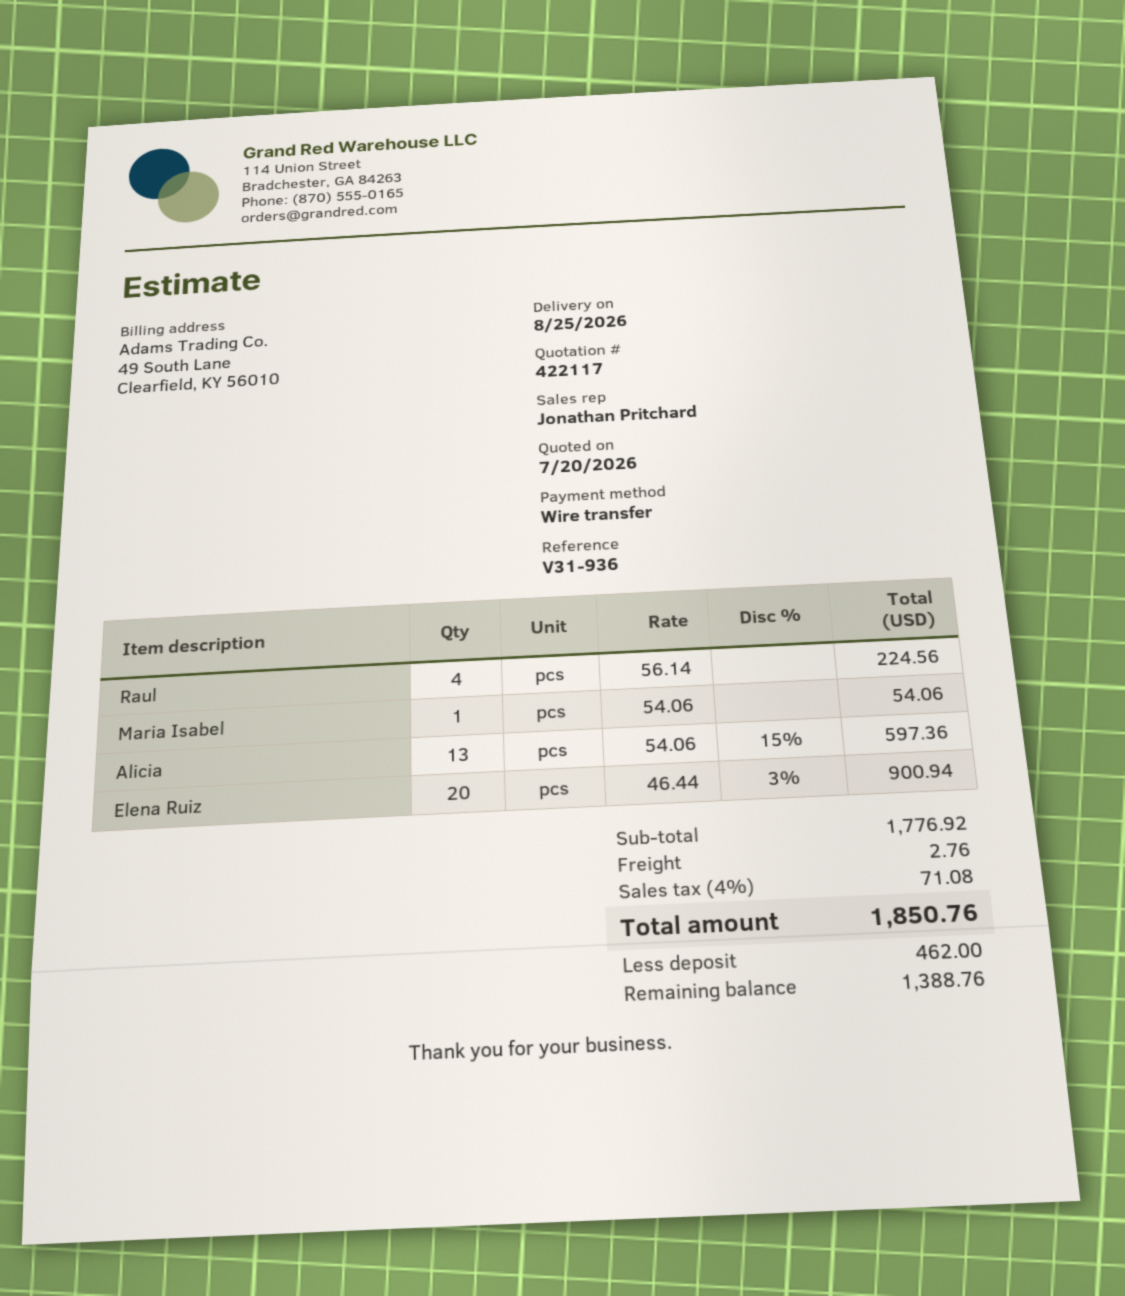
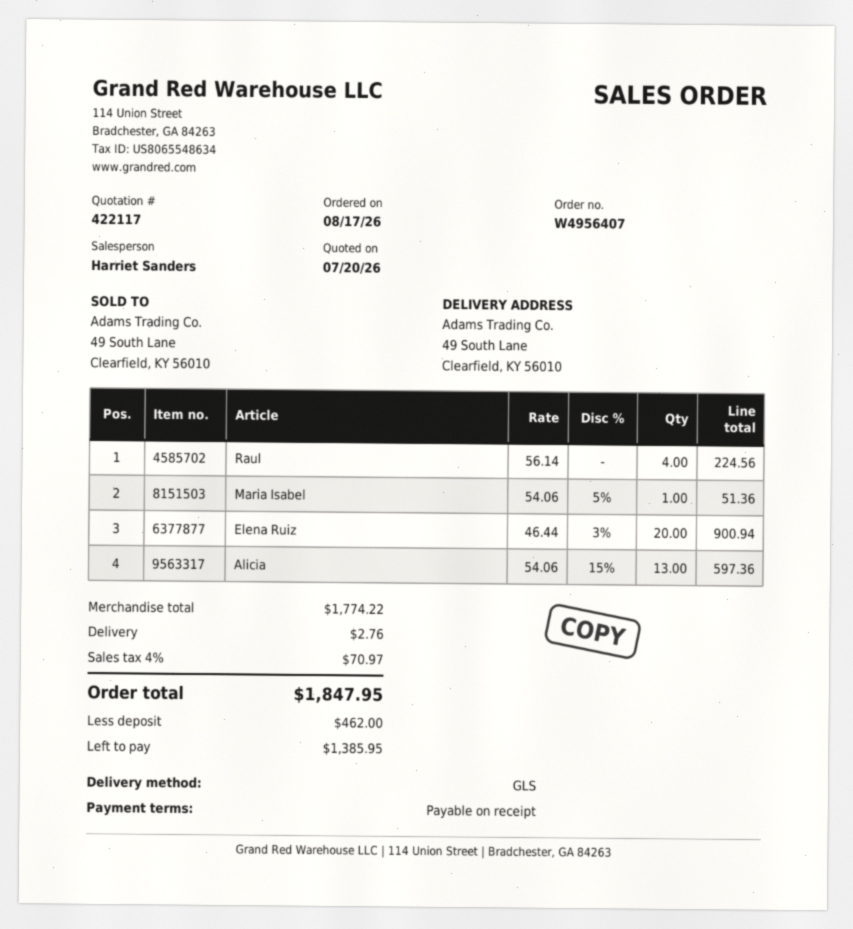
sales rep: Jonathan Pritchard -> Harriet Sanders
Maria Isabel: 1 x 54.06 = 54.06 -> 1 x 54.06 - 5% = 51.36
subtotal: 1776.92 -> 1774.22
tax: 4% = 71.08 -> 4% = 70.97
total: 1850.76 -> 1847.95
balance: 1388.76 -> 1385.95

